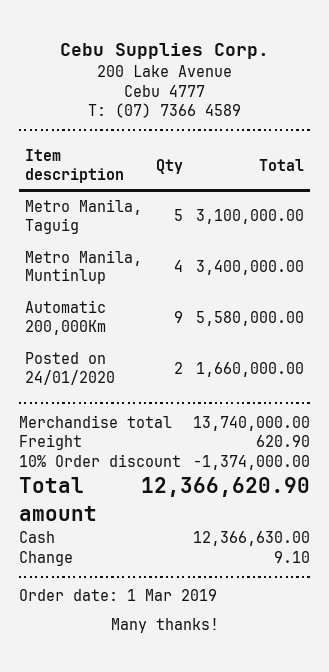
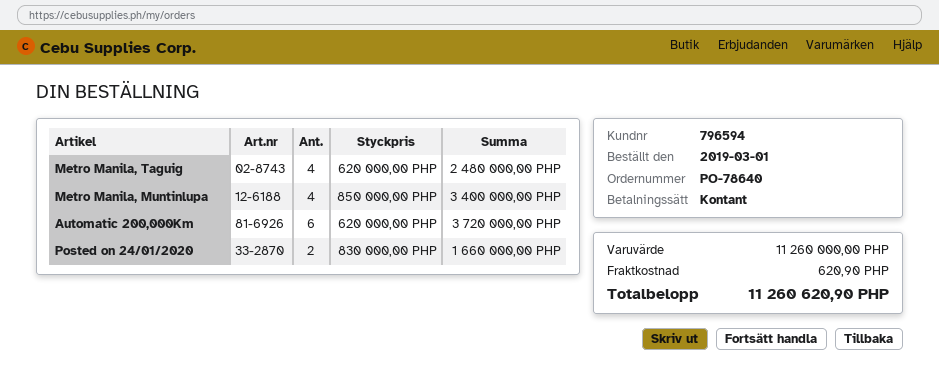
Metro Manila, Taguig: 5 for 3100000.00 -> 4 for 2480000.00
Automatic 200,000Km: 9 for 5580000.00 -> 6 for 3720000.00
subtotal: 13740000.00 -> 11260000.00
discount: 10% = 1374000.00 -> none
total: 12366620.90 -> 11260620.90

